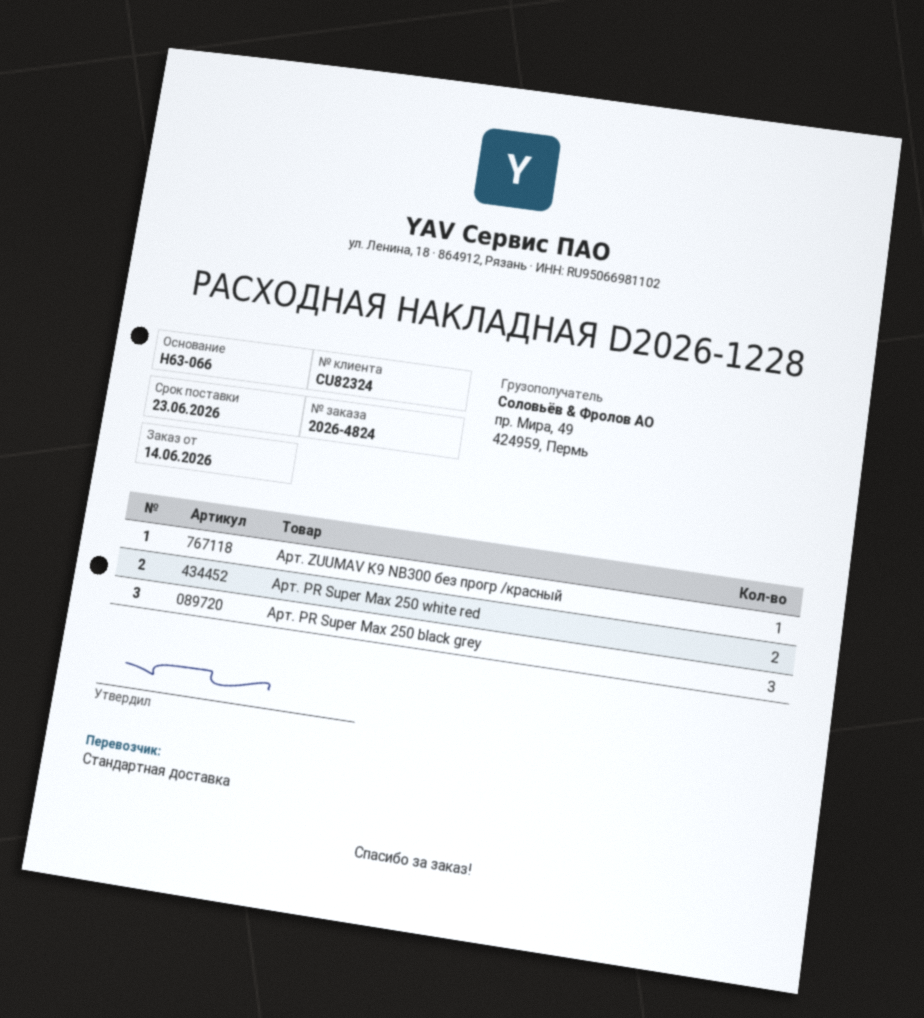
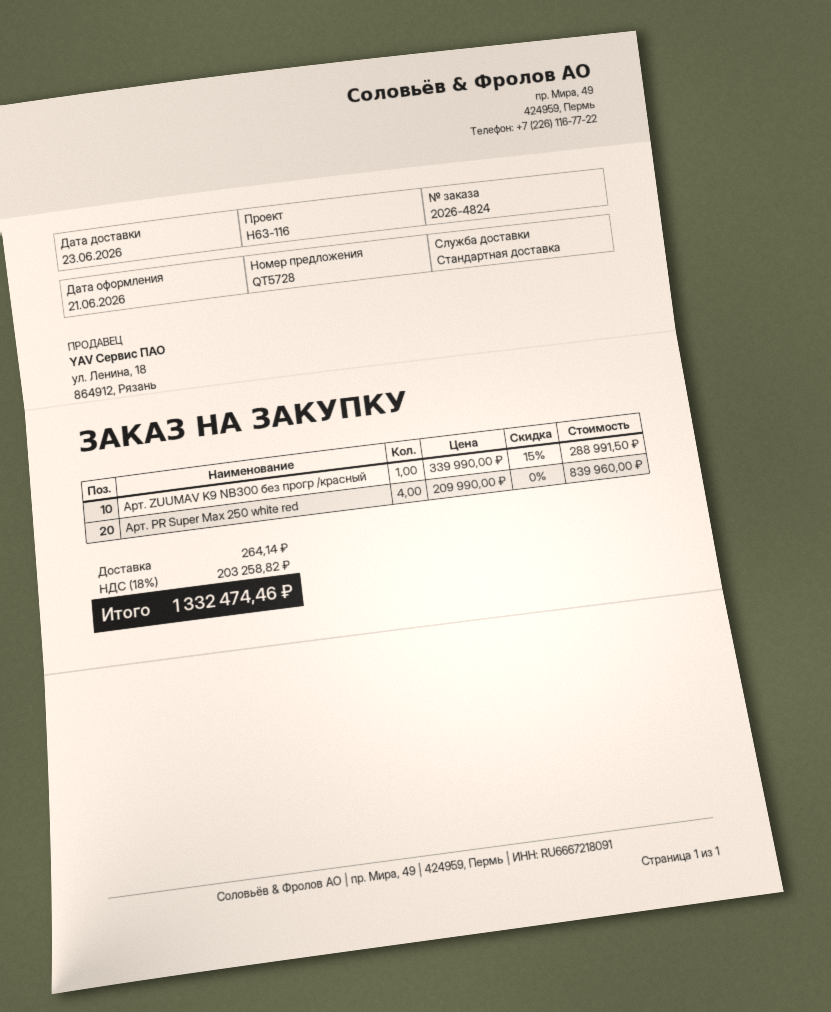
order date: 2026-06-14 -> 2026-06-21
reference: H63-066 -> H63-116
Арт. PR Super Max 250 white red: 2 -> 4
Арт. PR Super Max 250 black grey: 3 -> none

